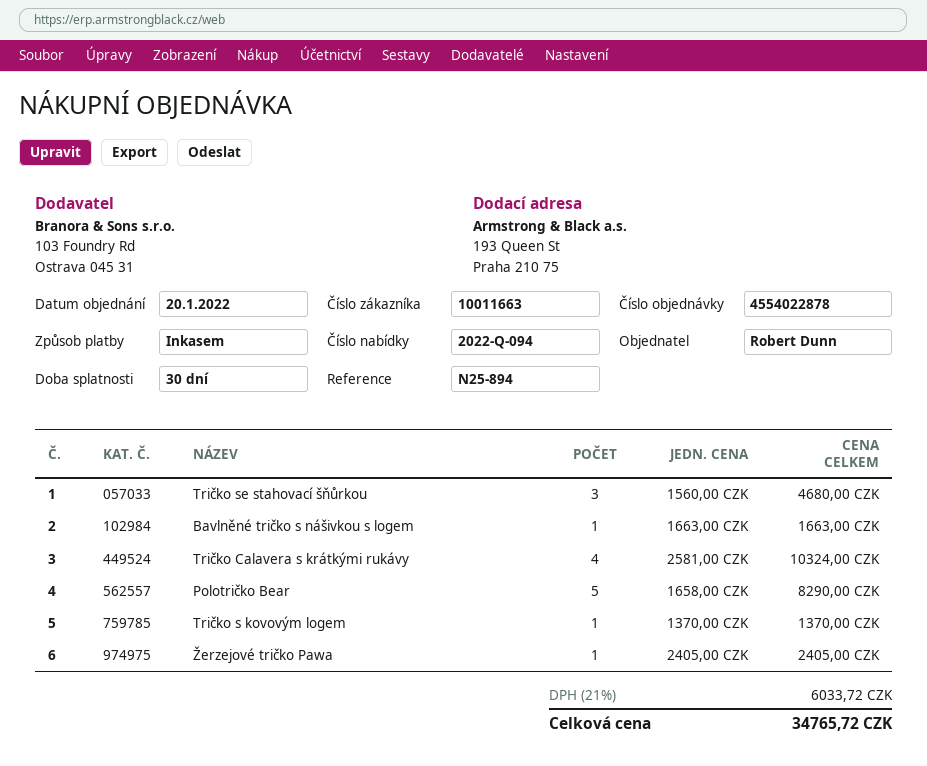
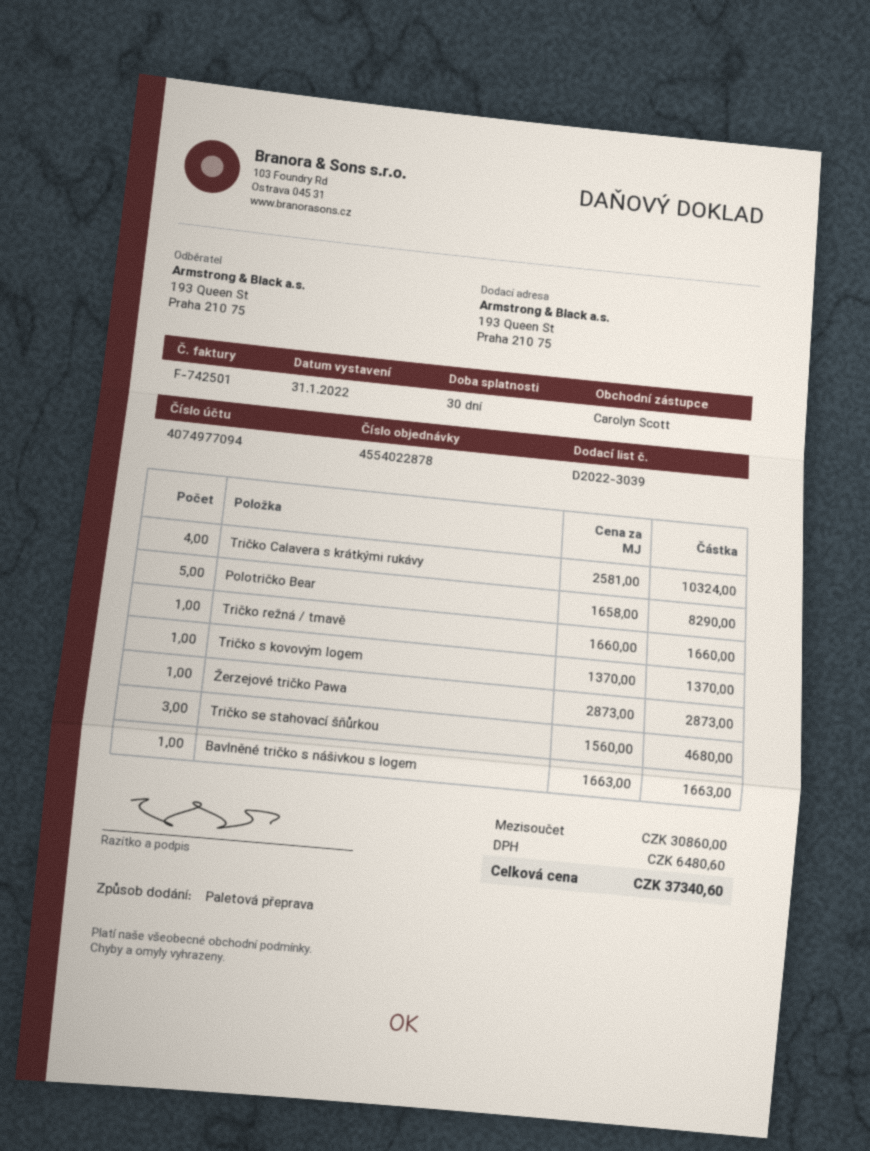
Žerzejové tričko Pawa: 1 x 2405.00 = 2405.00 -> 1 x 2873.00 = 2873.00
Tričko režná / tmavě: none -> 1 x 1660.00 = 1660.00
tax: 6033.72 -> 6480.60
total: 34765.72 -> 37340.60

